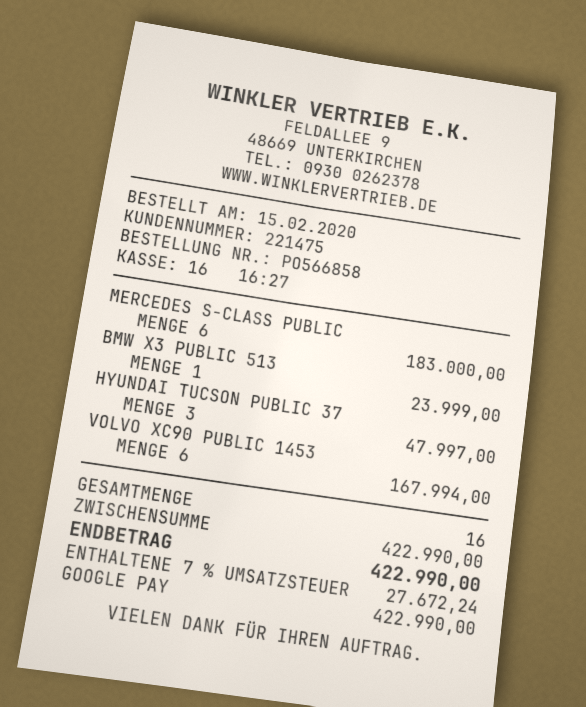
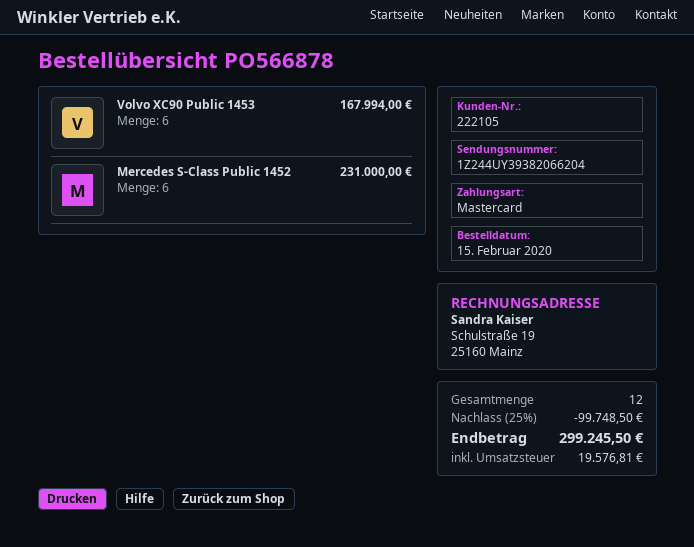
order number: PO566858 -> PO566878
customer number: 221475 -> 222105
payment method: Google Pay -> Mastercard
MERCEDES S-CLASS PUBLIC: 6 for 183000.00 -> 6 for 231000.00
BMW X3 PUBLIC 513: 1 for 23999.00 -> none
HYUNDAI TUCSON PUBLIC 37: 3 for 47997.00 -> none
total quantity: 16 -> 12
discount: none -> 25% = 99748.50
tax: 27672.24 -> 19576.81
total: 422990.00 -> 299245.50

